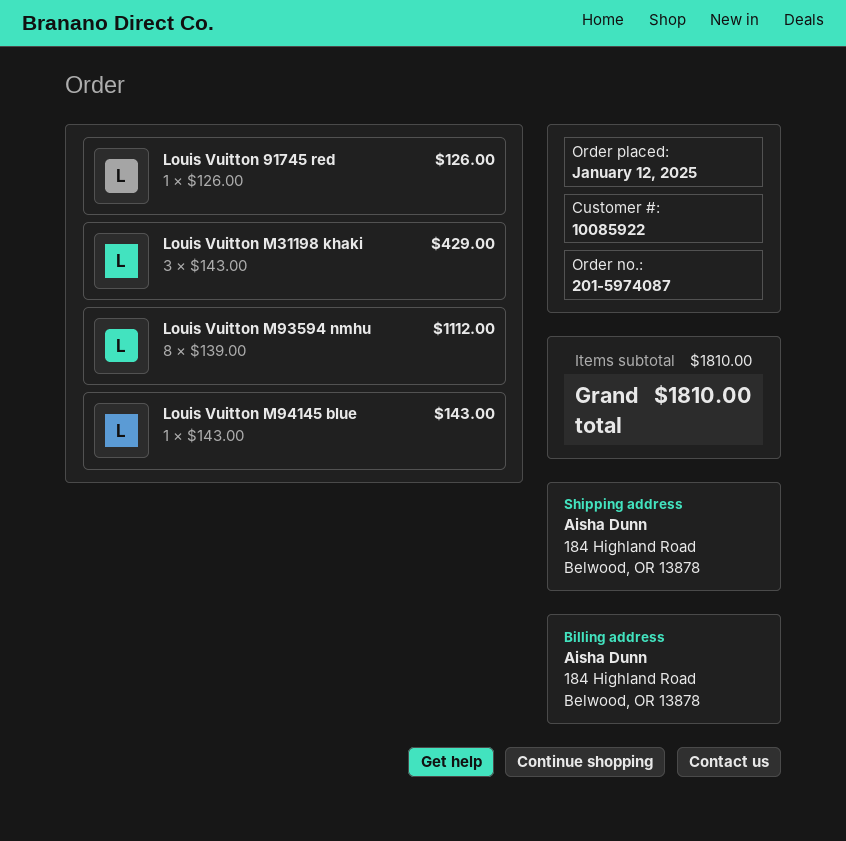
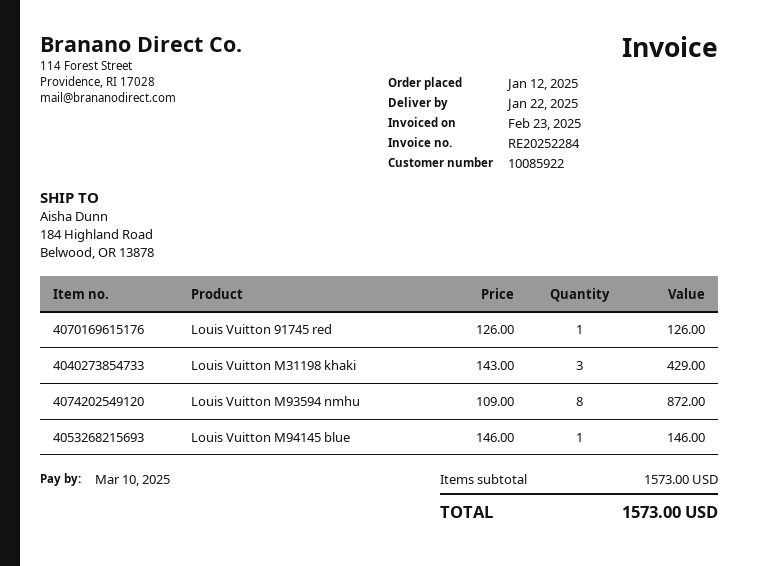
Louis Vuitton M93594 nmhu: 8 x 139.00 = 1112.00 -> 8 x 109.00 = 872.00
Louis Vuitton M94145 blue: 1 x 143.00 = 143.00 -> 1 x 146.00 = 146.00
subtotal: 1810.00 -> 1573.00
total: 1810.00 -> 1573.00

